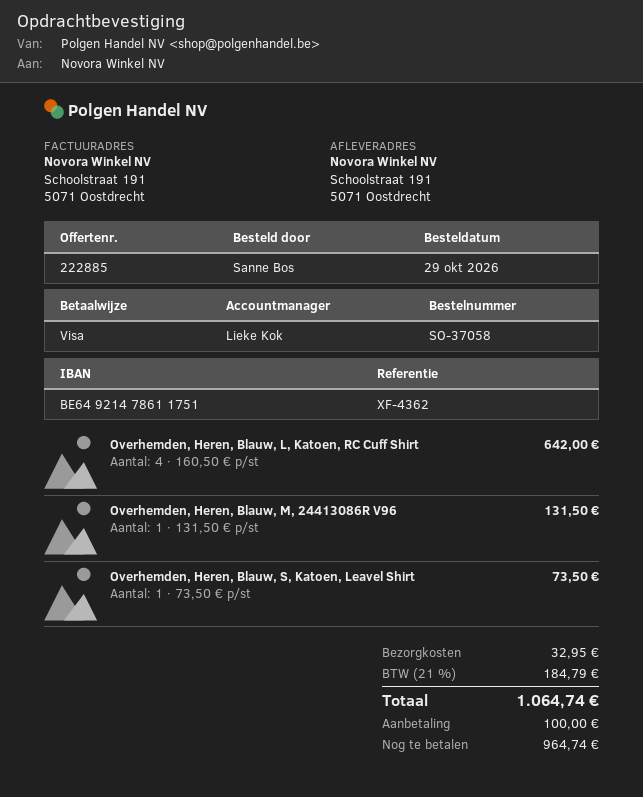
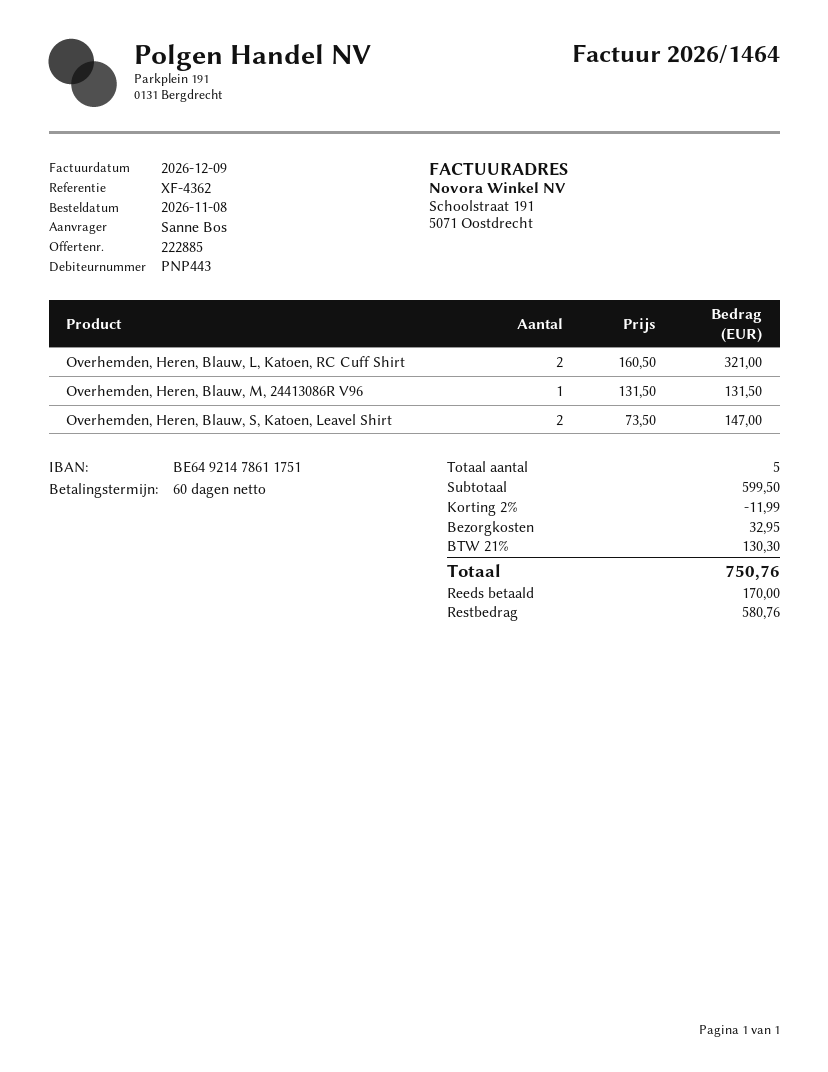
order date: 2026-10-29 -> 2026-11-08
Overhemden, Heren, Blauw, L, Katoen, RC Cuff Shirt: 4 x 160.50 = 642.00 -> 2 x 160.50 = 321.00
Overhemden, Heren, Blauw, S, Katoen, Leavel Shirt: 1 x 73.50 = 73.50 -> 2 x 73.50 = 147.00
discount: none -> 2% = 11.99
tax: 21% = 184.79 -> 21% = 130.30
total: 1064.74 -> 750.76
deposit: 100.00 -> 170.00
balance: 964.74 -> 580.76

